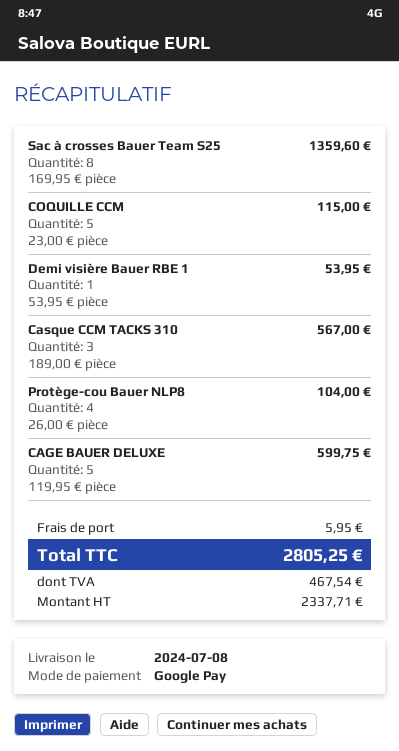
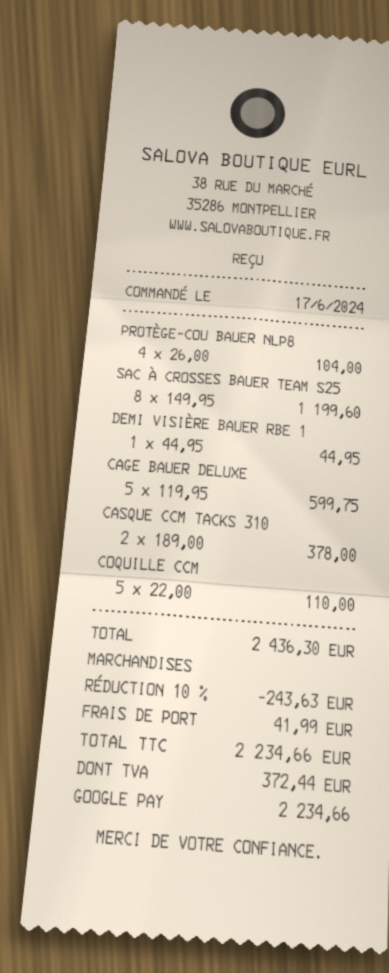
Sac à crosses Bauer Team S25: 8 x 169.95 = 1359.60 -> 8 x 149.95 = 1199.60
COQUILLE CCM: 5 x 23.00 = 115.00 -> 5 x 22.00 = 110.00
Demi visière Bauer RBE 1: 1 x 53.95 = 53.95 -> 1 x 44.95 = 44.95
Casque CCM TACKS 310: 3 x 189.00 = 567.00 -> 2 x 189.00 = 378.00
discount: none -> 10% = 243.63
shipping: 5.95 -> 41.99
tax: 467.54 -> 372.44
total: 2805.25 -> 2234.66

